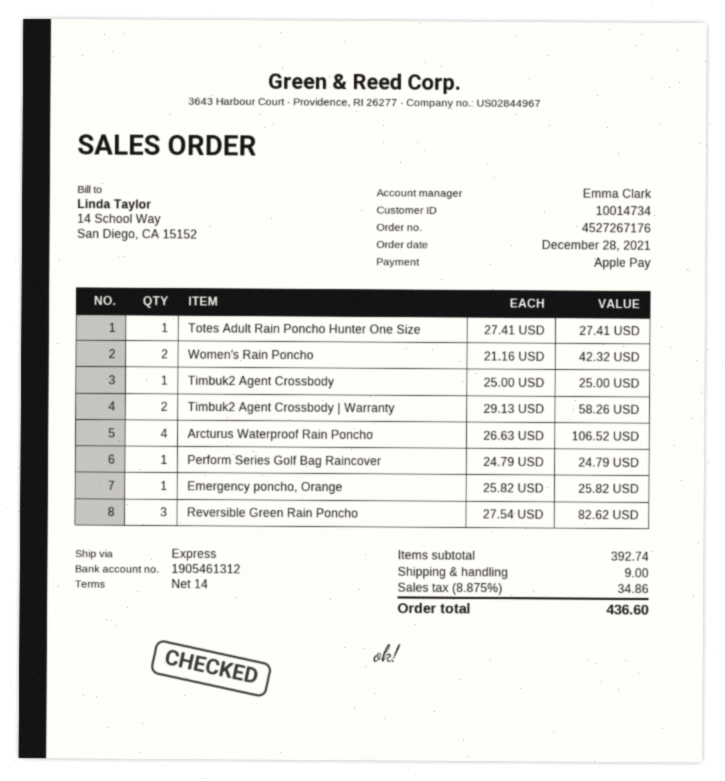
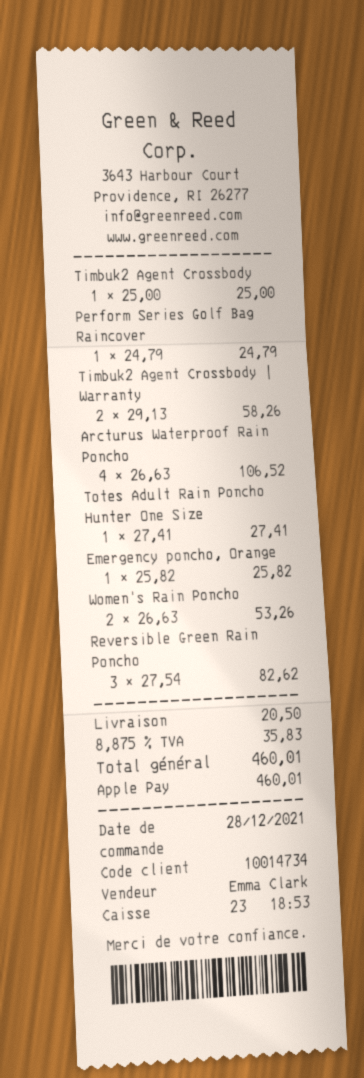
Women's Rain Poncho: 2 x 21.16 = 42.32 -> 2 x 26.63 = 53.26
shipping: 9.00 -> 20.50
tax: 8.875% = 34.86 -> 8.875% = 35.83
total: 436.60 -> 460.01

